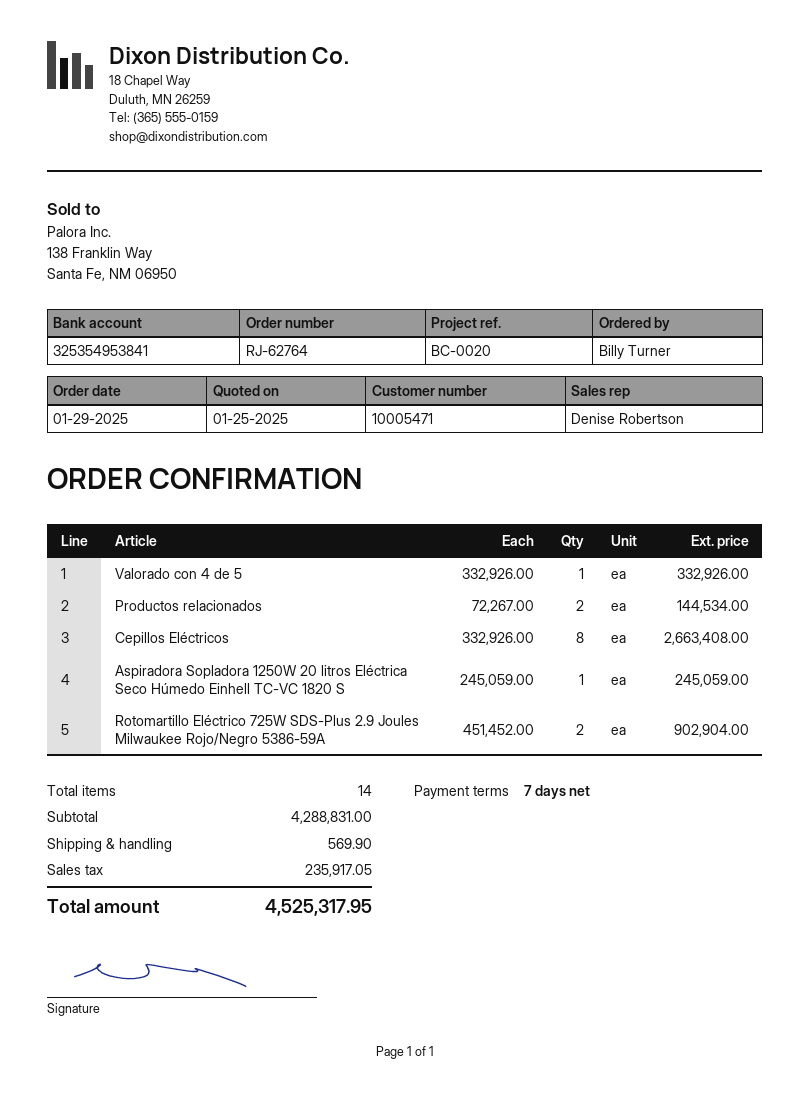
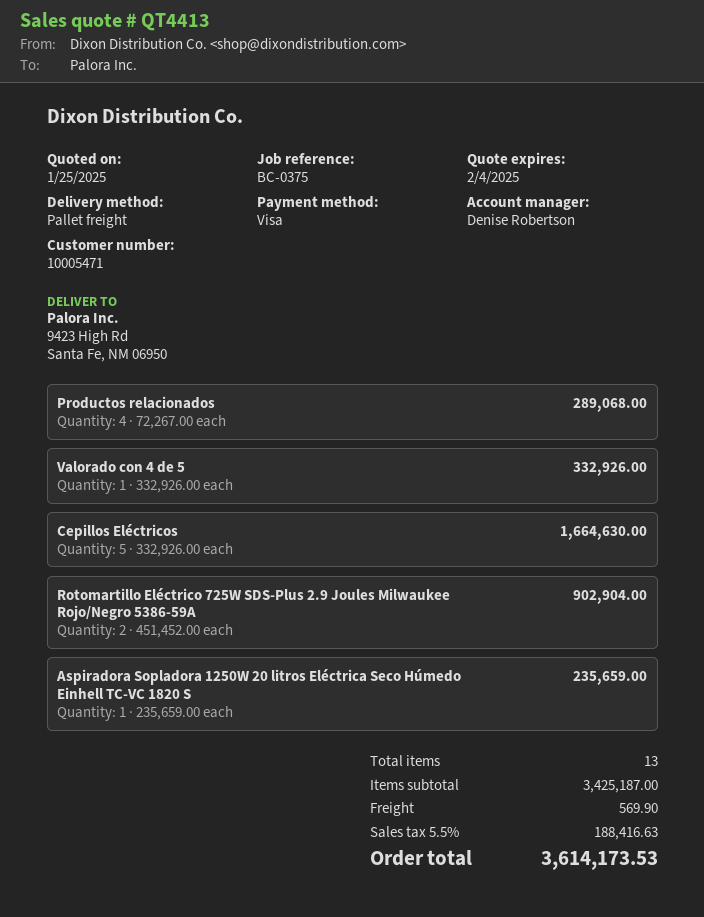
reference: BC-0020 -> BC-0375
Productos relacionados: 2 x 72267.00 = 144534.00 -> 4 x 72267.00 = 289068.00
Cepillos Eléctricos: 8 x 332926.00 = 2663408.00 -> 5 x 332926.00 = 1664630.00
Aspiradora Sopladora 1250W 20 litros Eléctrica Seco Húmedo Einhell TC-VC 1820 S: 1 x 245059.00 = 245059.00 -> 1 x 235659.00 = 235659.00
total quantity: 14 -> 13
subtotal: 4288831.00 -> 3425187.00
tax: 235917.05 -> 188416.63
total: 4525317.95 -> 3614173.53

